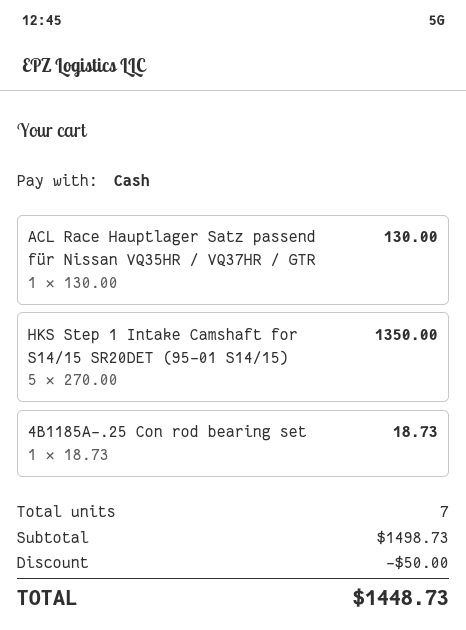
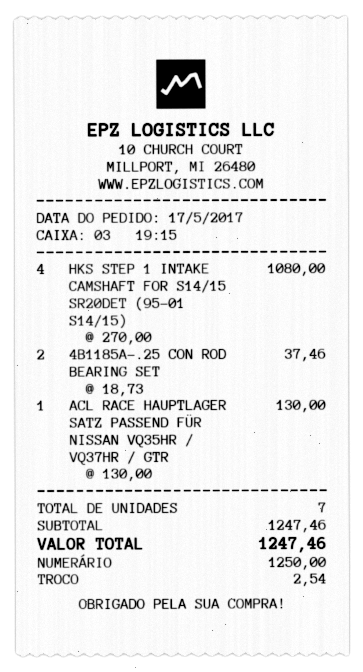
HKS Step 1 Intake Camshaft for S14/15 SR20DET (95-01 S14/15): 5 x 270.00 = 1350.00 -> 4 x 270.00 = 1080.00
4B1185A-.25 Con rod bearing set: 1 x 18.73 = 18.73 -> 2 x 18.73 = 37.46
subtotal: 1498.73 -> 1247.46
discount: 50.00 -> none
total: 1448.73 -> 1247.46

